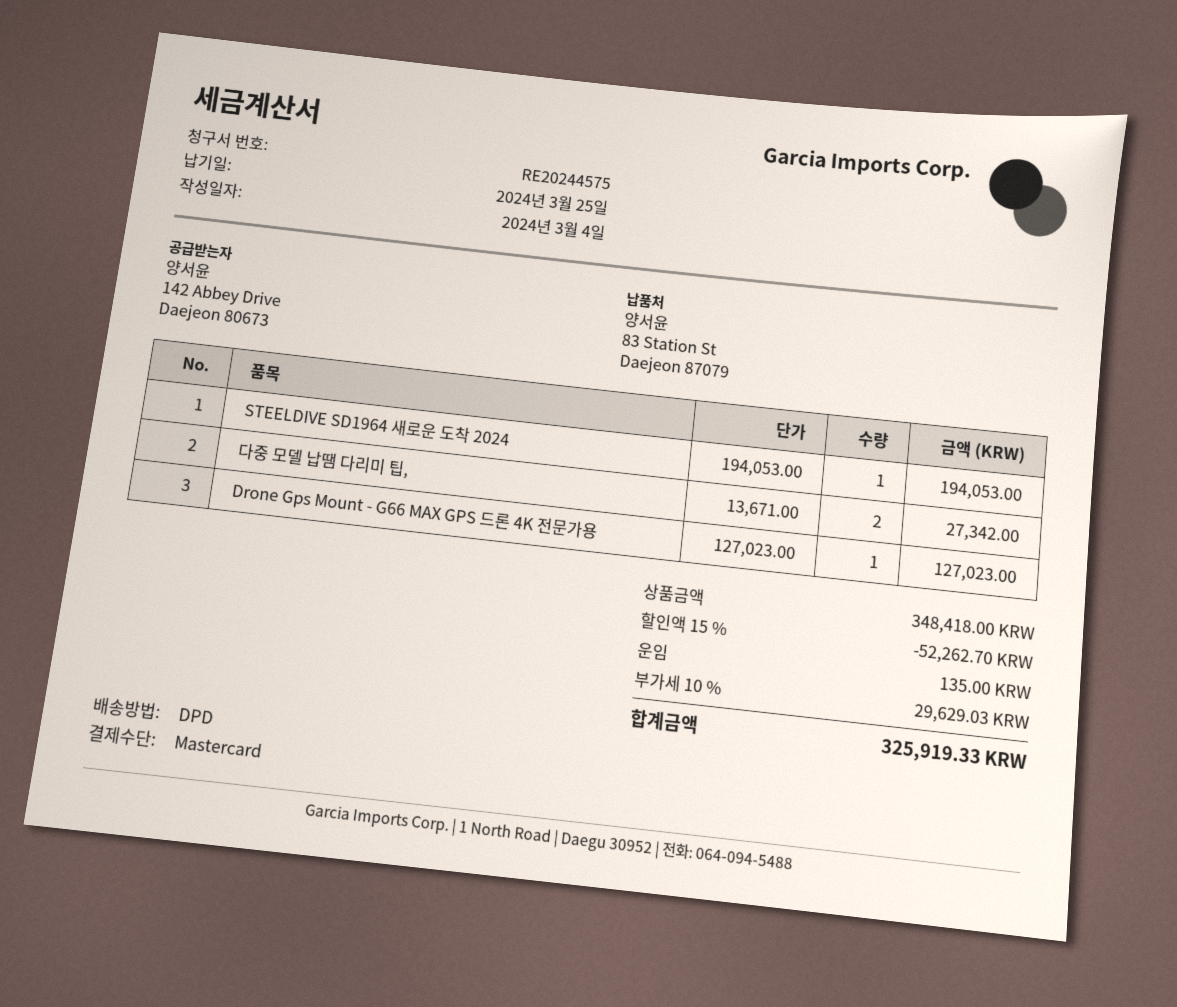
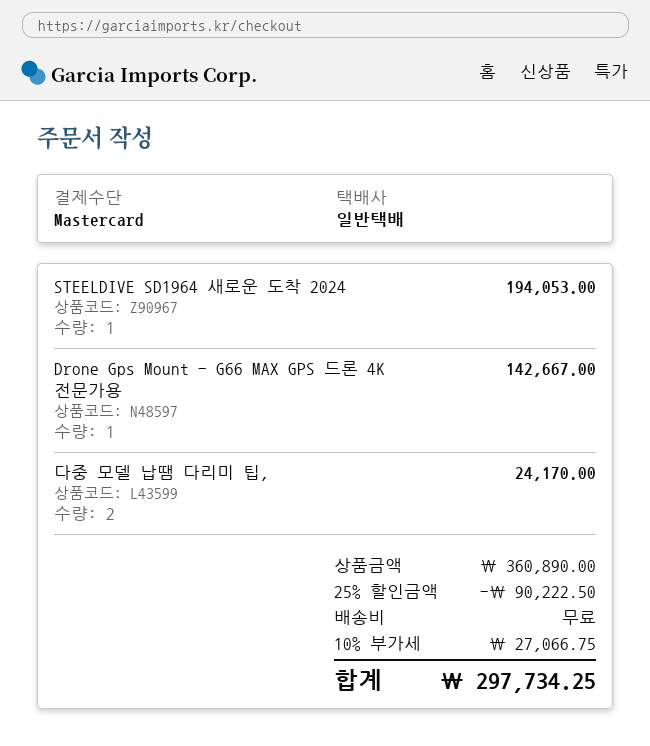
shipping method: DPD -> standard
다중 모델 납땜 다리미 팁,: 2 for 27342.00 -> 2 for 24170.00
Drone Gps Mount - G66 MAX GPS 드론 4K 전문가용: 1 for 127023.00 -> 1 for 142667.00
subtotal: 348418.00 -> 360890.00
discount: 15% = 52262.70 -> 25% = 90222.50
shipping: 135.00 -> 0.00
tax: 10% = 29629.03 -> 10% = 27066.75
total: 325919.33 -> 297734.25

